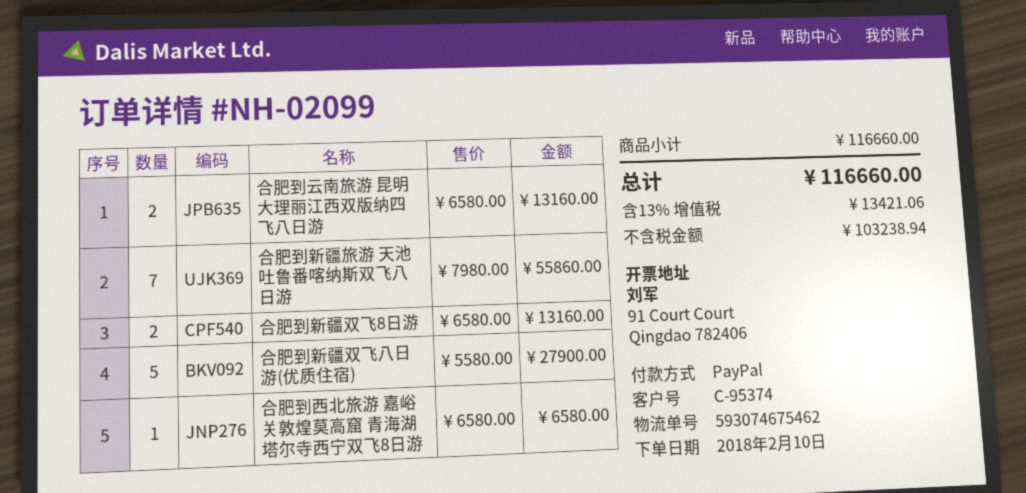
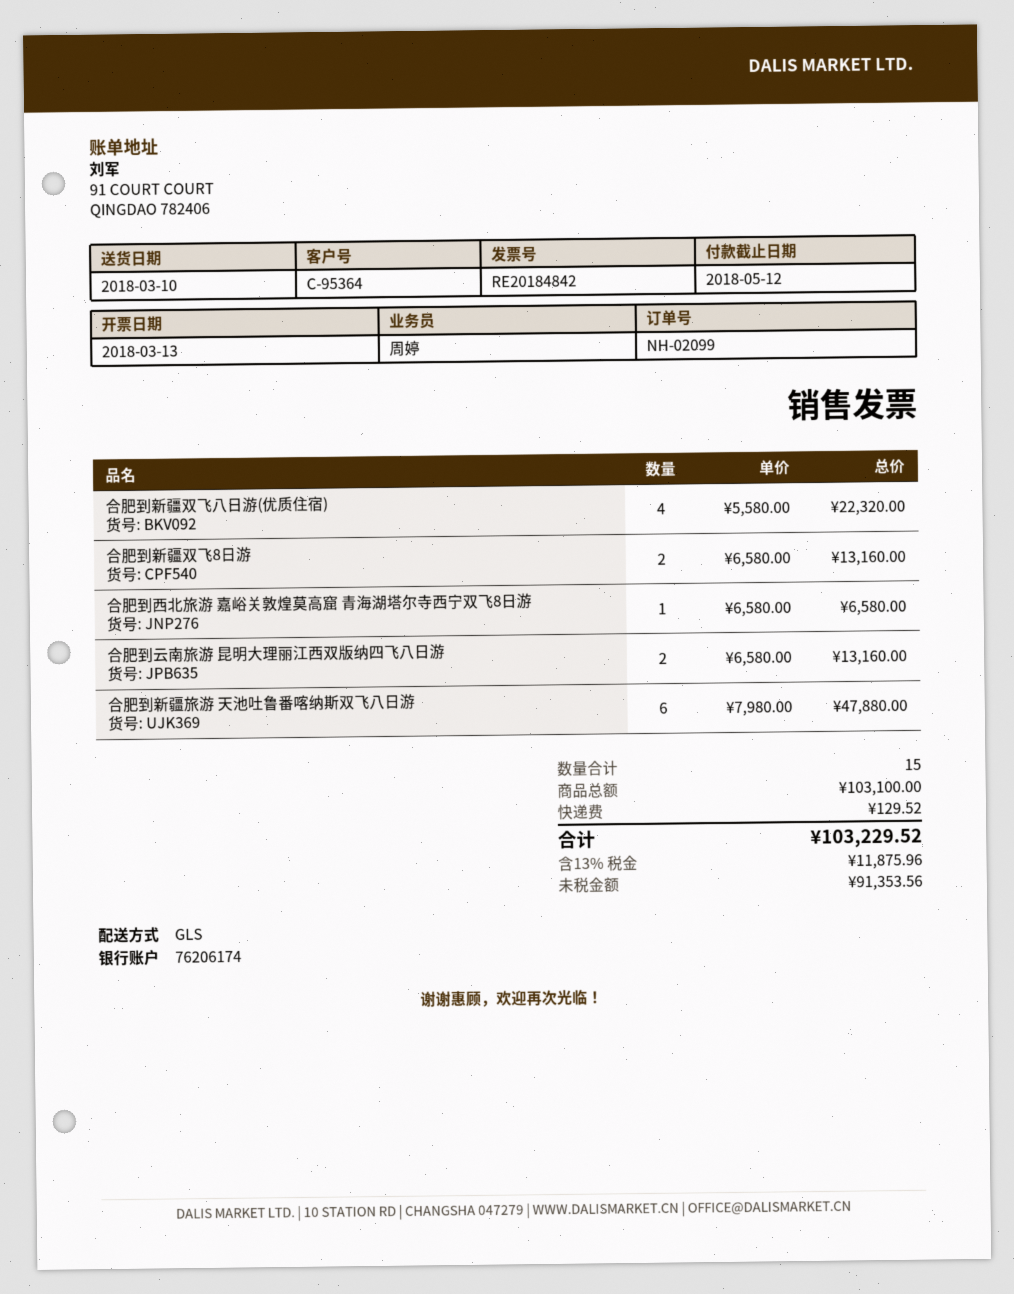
customer number: C-95374 -> C-95364
合肥到新疆旅游 天池吐鲁番喀纳斯双飞八日游: 7 x 7980.00 = 55860.00 -> 6 x 7980.00 = 47880.00
合肥到新疆双飞八日游(优质住宿): 5 x 5580.00 = 27900.00 -> 4 x 5580.00 = 22320.00
subtotal: 116660.00 -> 103100.00
shipping: none -> 129.52
net: 103238.94 -> 91353.56
tax: 13% = 13421.06 -> 13% = 11875.96
total: 116660.00 -> 103229.52

